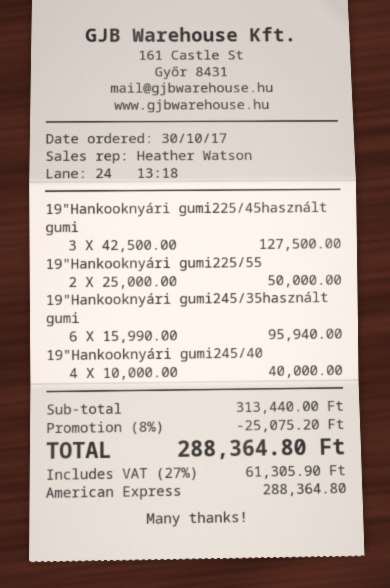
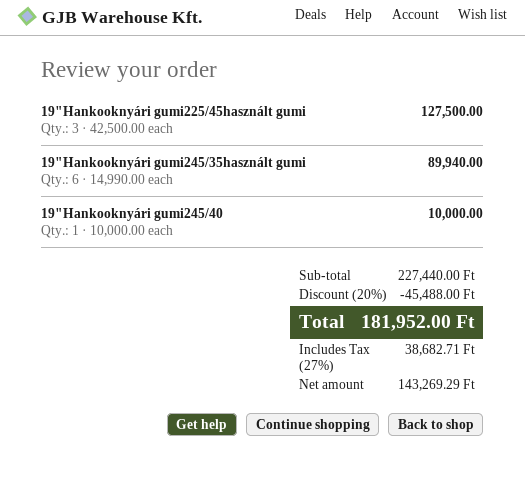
19"Hankooknyári gumi225/55: 2 x 25000.00 = 50000.00 -> none
19"Hankooknyári gumi245/35használt gumi: 6 x 15990.00 = 95940.00 -> 6 x 14990.00 = 89940.00
19"Hankooknyári gumi245/40: 4 x 10000.00 = 40000.00 -> 1 x 10000.00 = 10000.00
subtotal: 313440.00 -> 227440.00
discount: 8% = 25075.20 -> 20% = 45488.00
tax: 27% = 61305.90 -> 27% = 38682.71
total: 288364.80 -> 181952.00

